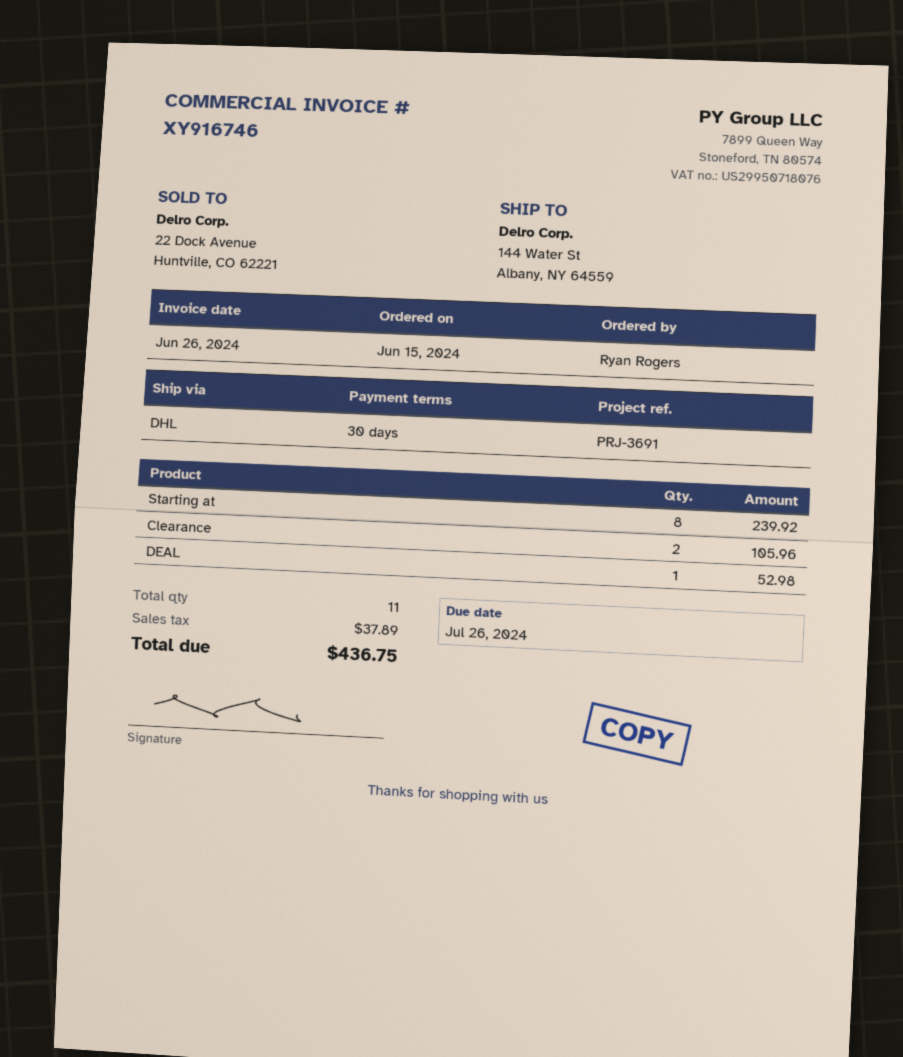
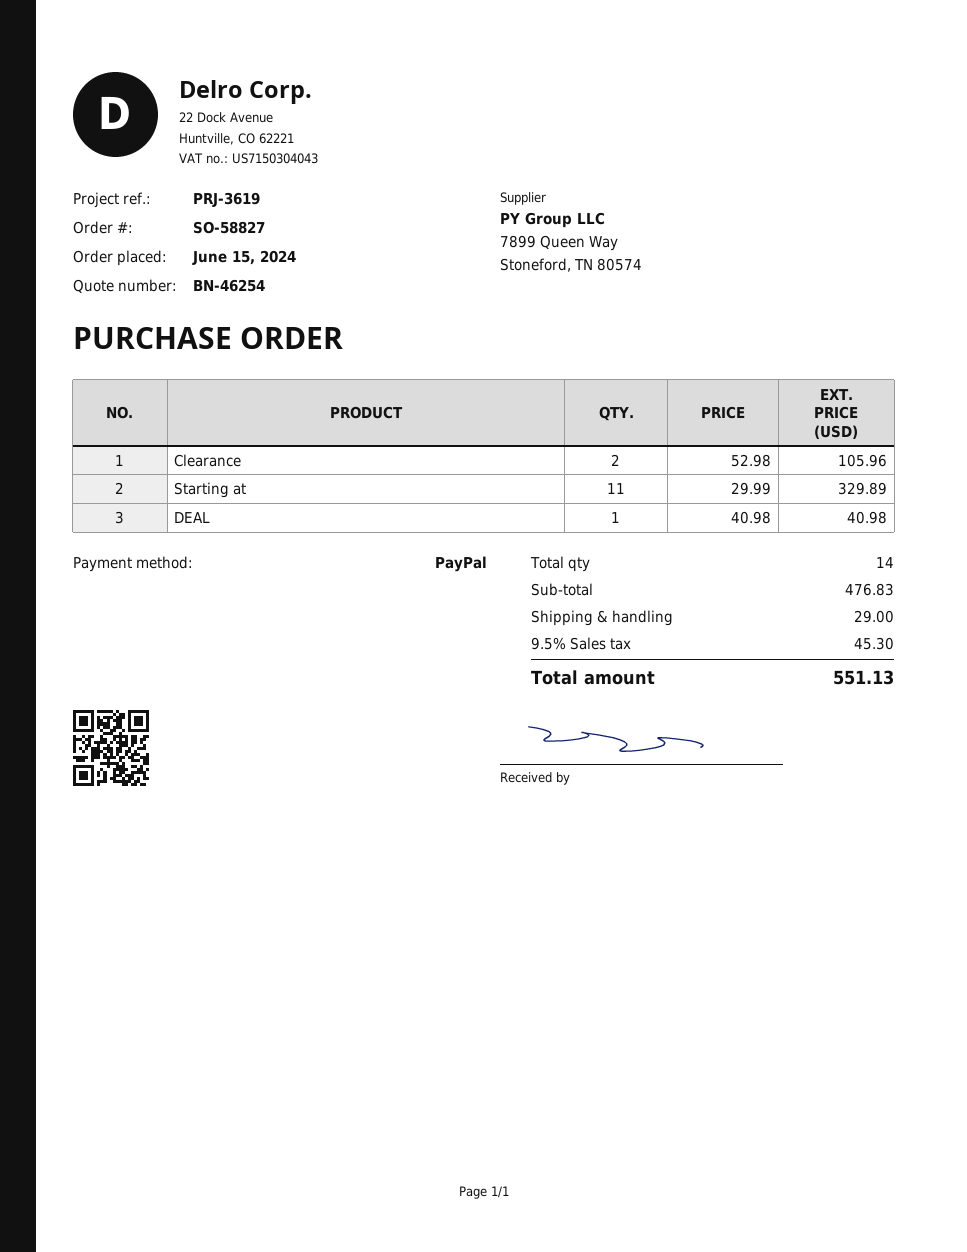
reference: PRJ-3691 -> PRJ-3619
Starting at: 8 for 239.92 -> 11 for 329.89
DEAL: 1 for 52.98 -> 1 for 40.98
total quantity: 11 -> 14
shipping: none -> 29.00
tax: 37.89 -> 45.30
total: 436.75 -> 551.13

